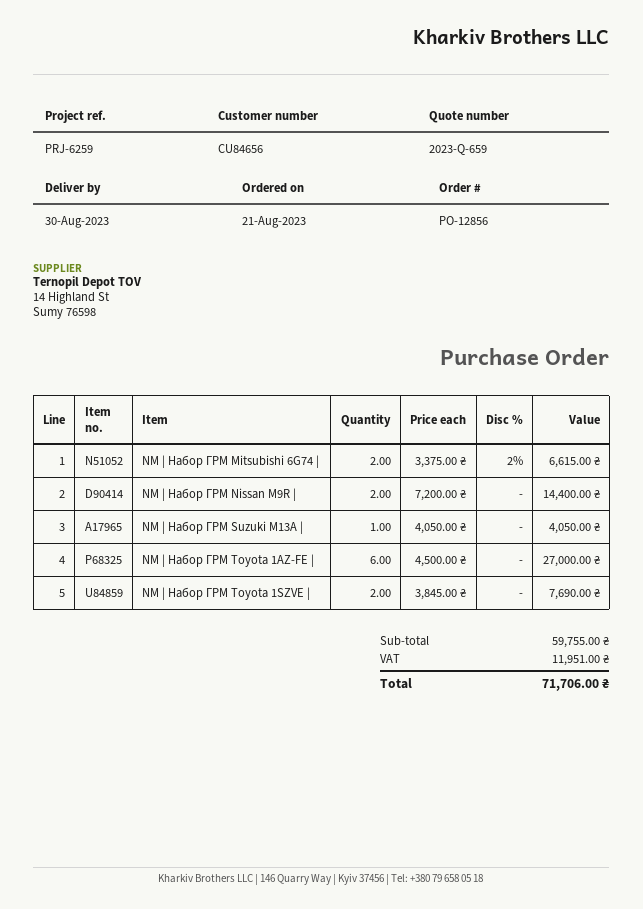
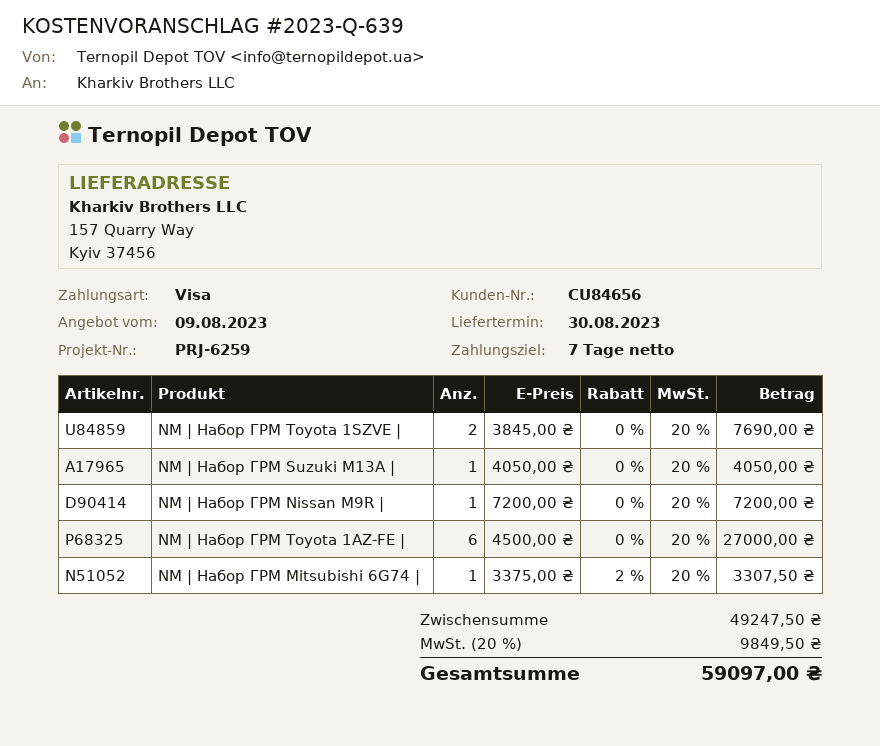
quote number: 2023-Q-659 -> 2023-Q-639
NM | Набор ГРМ Mitsubishi 6G74 |: 2 x 3375.00 - 2% = 6615.00 -> 1 x 3375.00 - 2% = 3307.50
NM | Набор ГРМ Nissan M9R |: 2 x 7200.00 = 14400.00 -> 1 x 7200.00 = 7200.00
subtotal: 59755.00 -> 49247.50
tax: 11951.00 -> 9849.50
total: 71706.00 -> 59097.00

